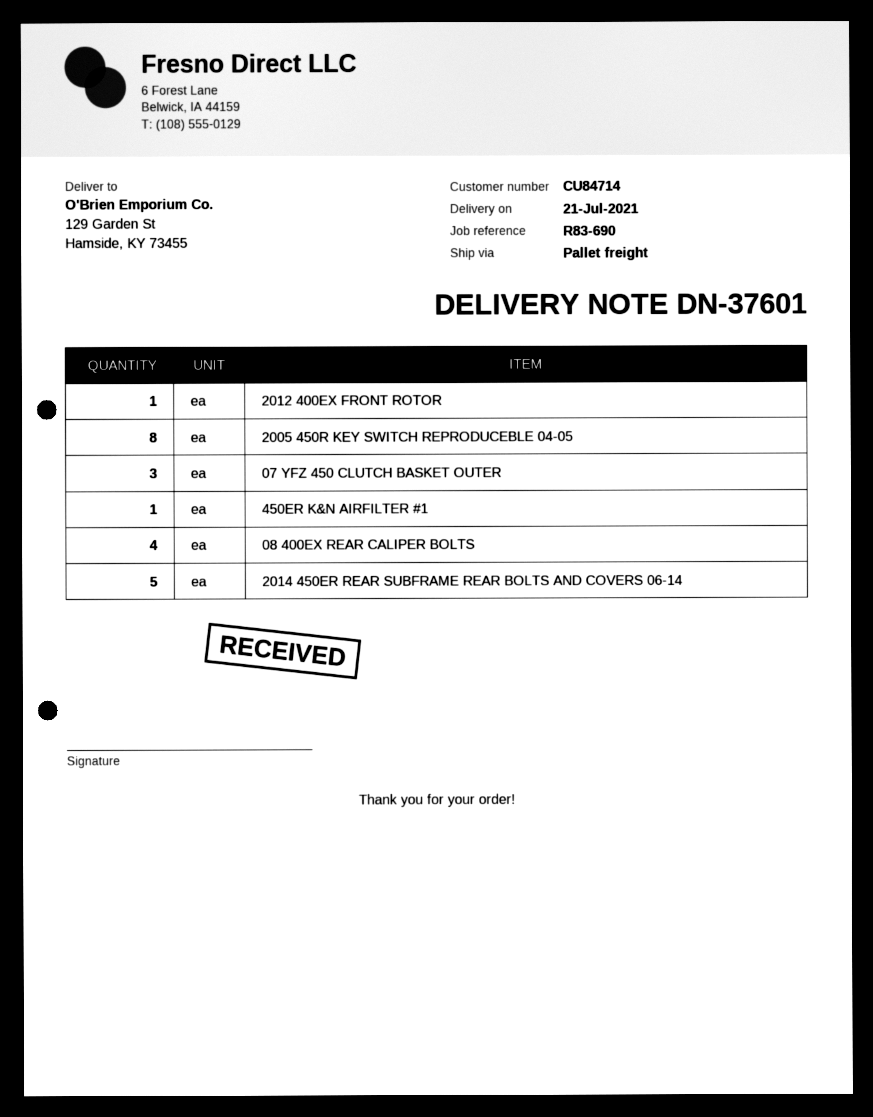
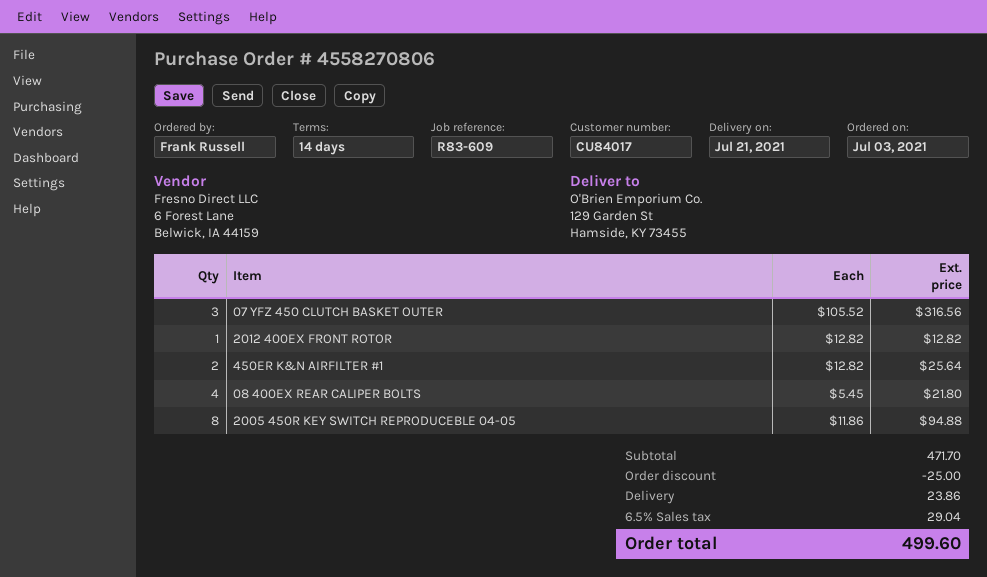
customer number: CU84714 -> CU84017
reference: R83-690 -> R83-609
450ER K&N AIRFILTER #1: 1 -> 2
2014 450ER REAR SUBFRAME REAR BOLTS AND COVERS 06-14: 5 -> none

